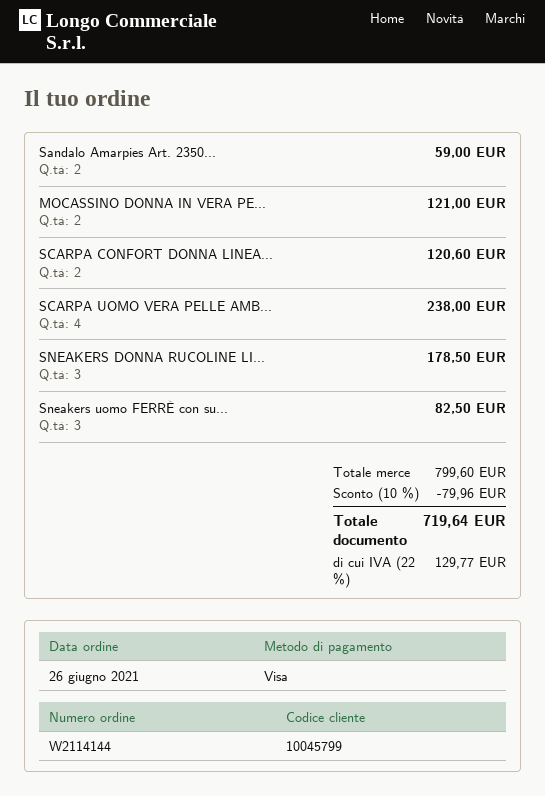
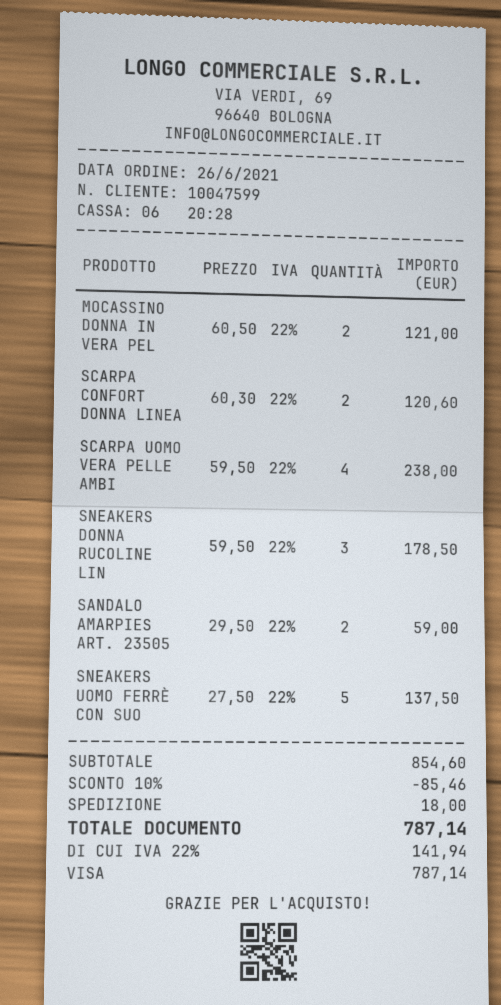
customer number: 10045799 -> 10047599
Sneakers uomo FERRÈ con su...: 3 for 82.50 -> 5 for 137.50
subtotal: 799.60 -> 854.60
discount: 10% = 79.96 -> 10% = 85.46
shipping: none -> 18.00
tax: 22% = 129.77 -> 22% = 141.94
total: 719.64 -> 787.14

